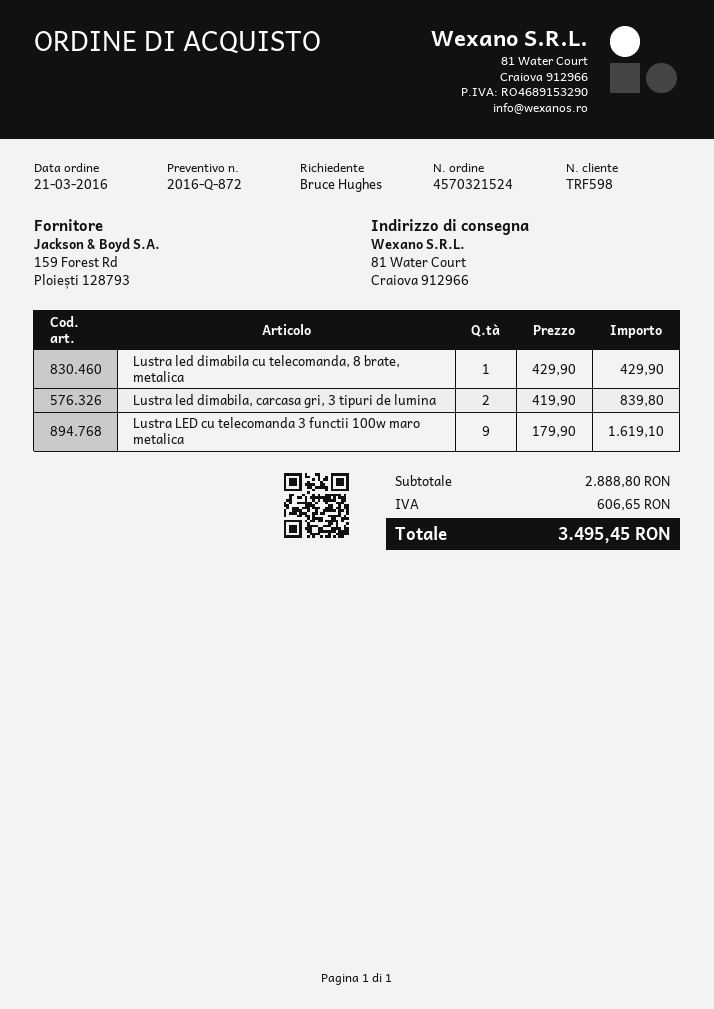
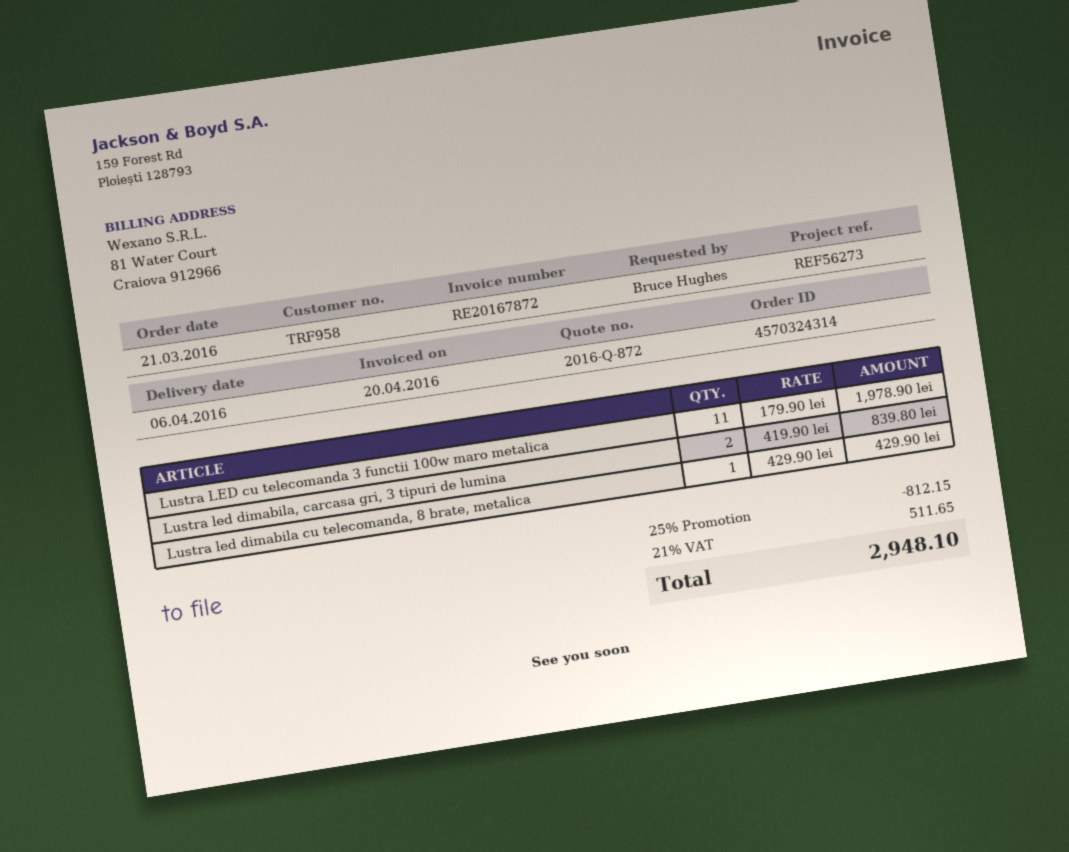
order number: 4570321524 -> 4570324314
customer number: TRF598 -> TRF958
Lustra LED cu telecomanda 3 functii 100w maro metalica: 9 x 179.90 = 1619.10 -> 11 x 179.90 = 1978.90
discount: none -> 25% = 812.15
tax: 606.65 -> 511.65
total: 3495.45 -> 2948.10

